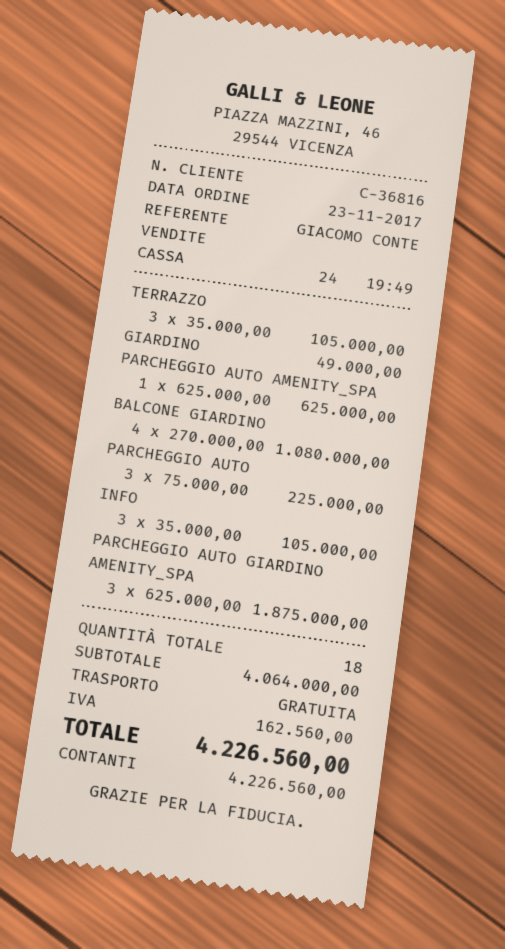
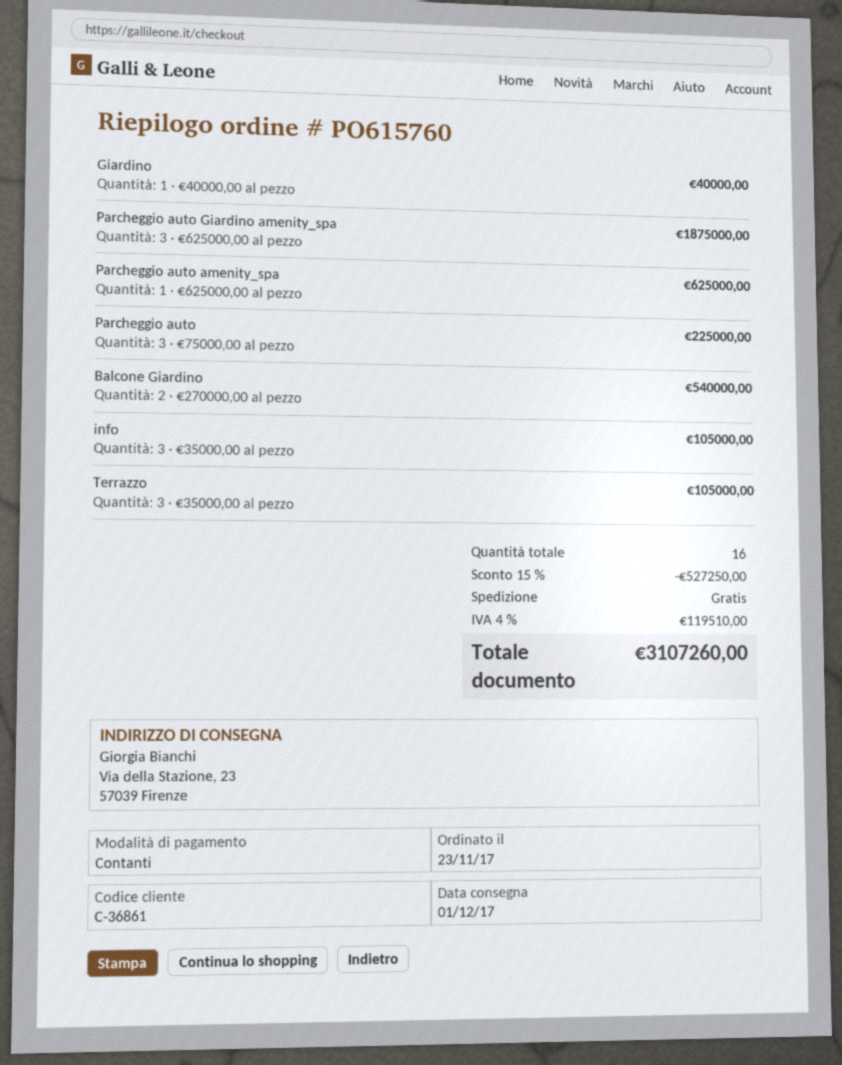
customer number: C-36816 -> C-36861
GIARDINO: 1 x 49000.00 = 49000.00 -> 1 x 40000.00 = 40000.00
BALCONE GIARDINO: 4 x 270000.00 = 1080000.00 -> 2 x 270000.00 = 540000.00
total quantity: 18 -> 16
discount: none -> 15% = 527250.00
tax: 162560.00 -> 119510.00
total: 4226560.00 -> 3107260.00

